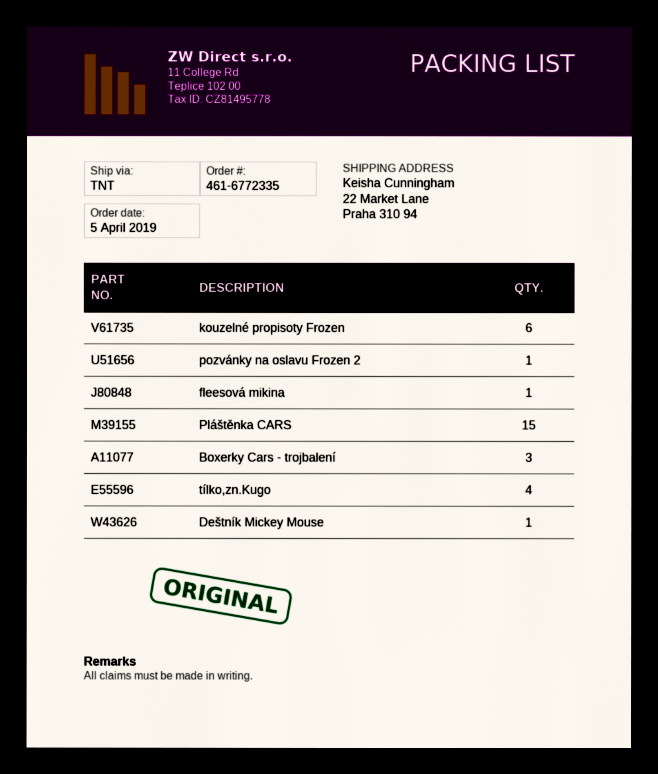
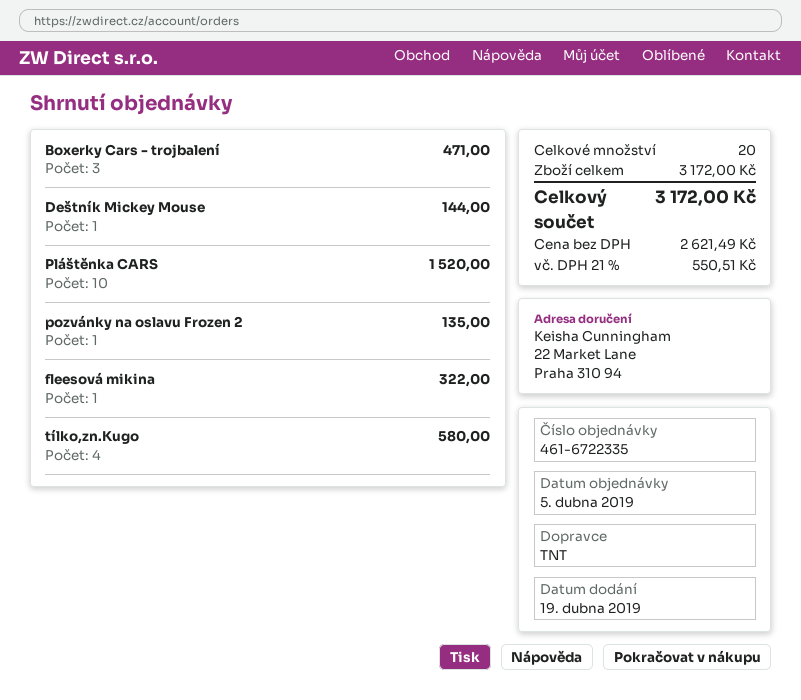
order number: 461-6772335 -> 461-6722335
kouzelné propisoty Frozen: 6 -> none
Pláštěnka CARS: 15 -> 10

